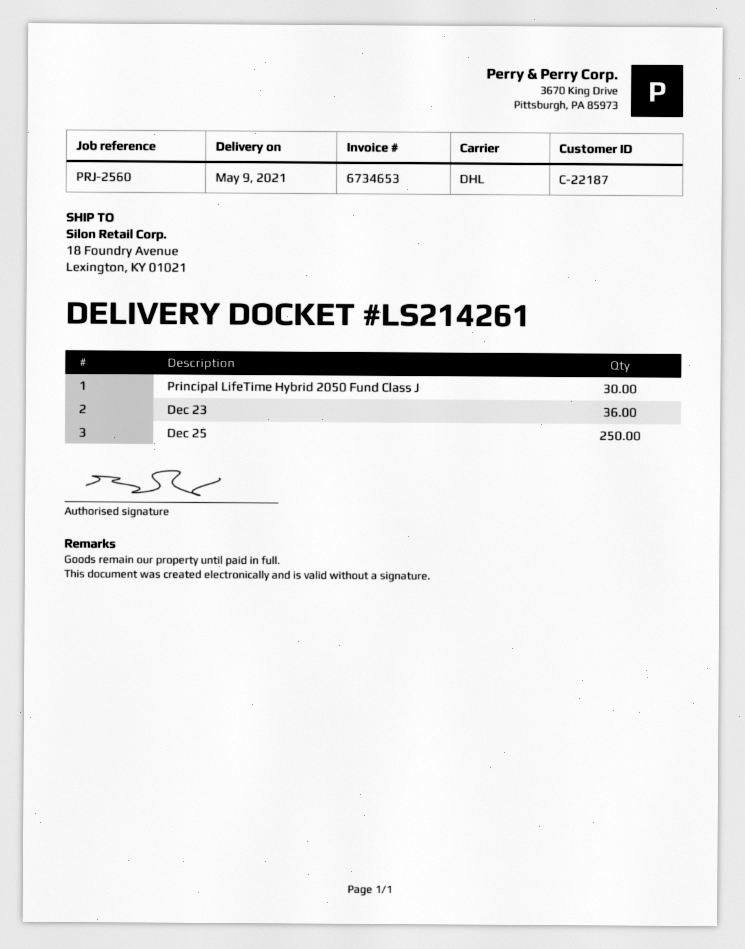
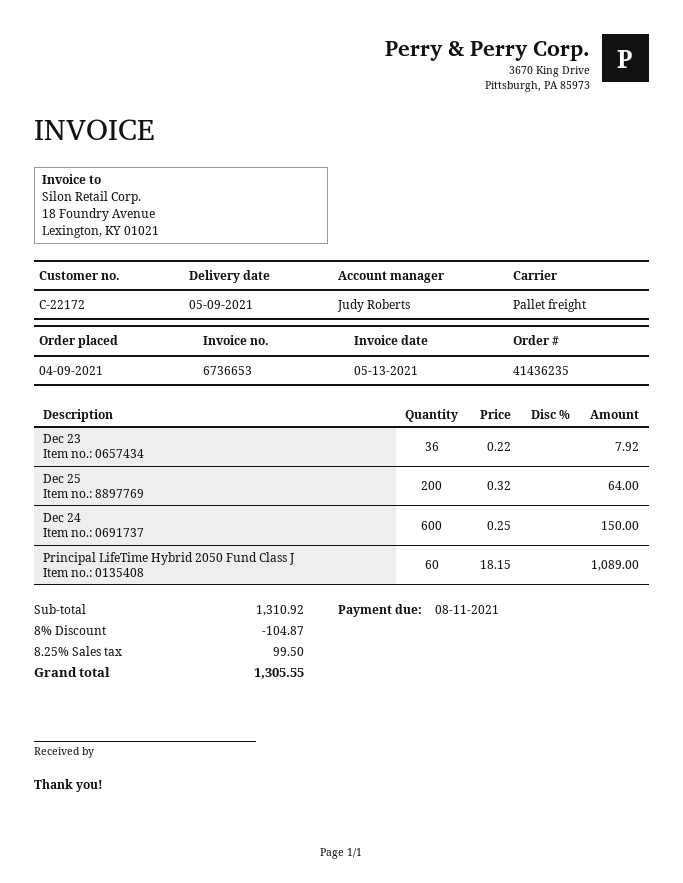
invoice number: 6734653 -> 6736653
customer number: C-22187 -> C-22172
shipping method: DHL -> pallet freight
Principal LifeTime Hybrid 2050 Fund Class J: 30 -> 60
Dec 25: 250 -> 200
Dec 24: none -> 600

